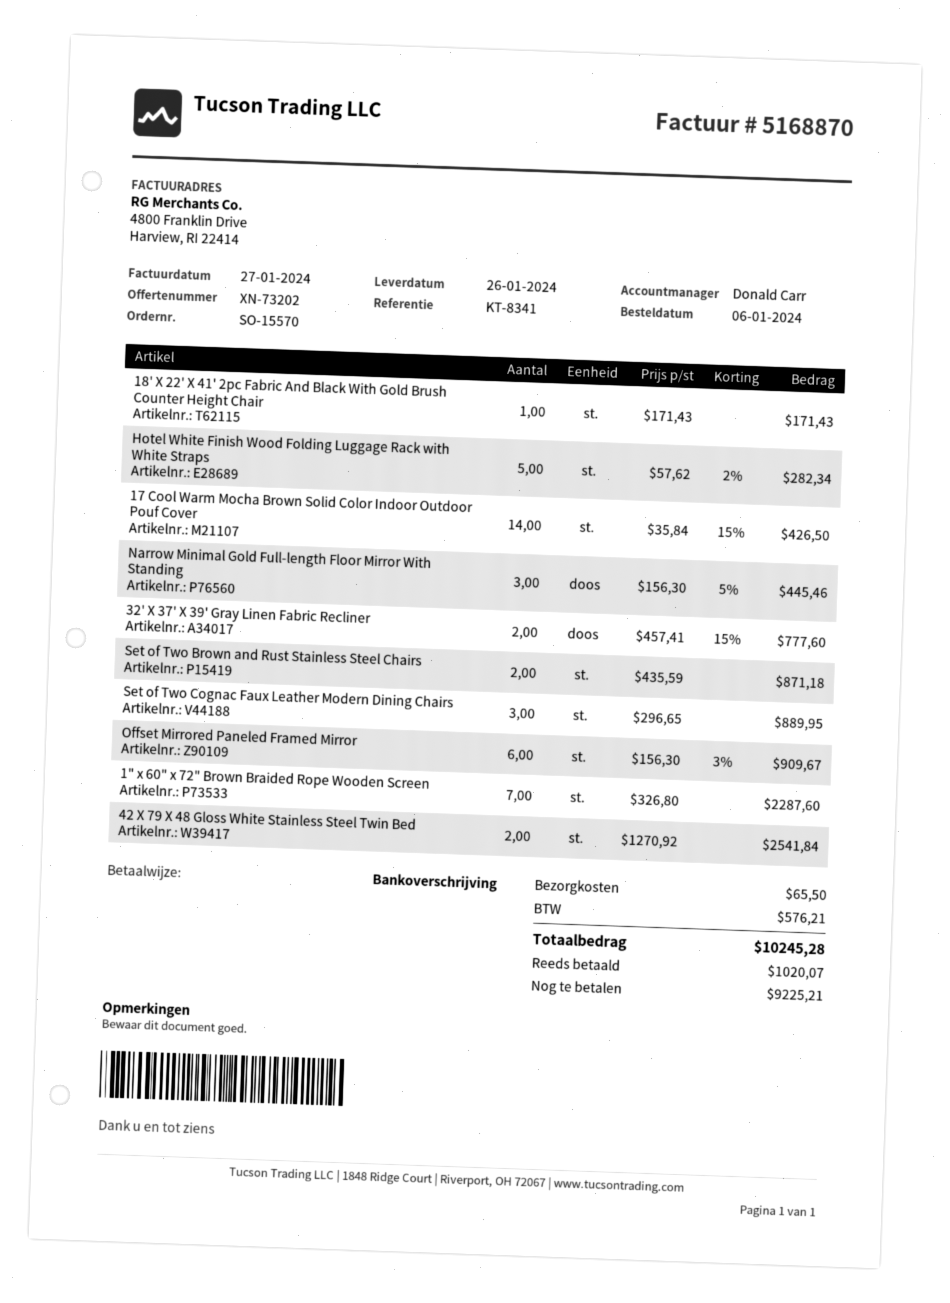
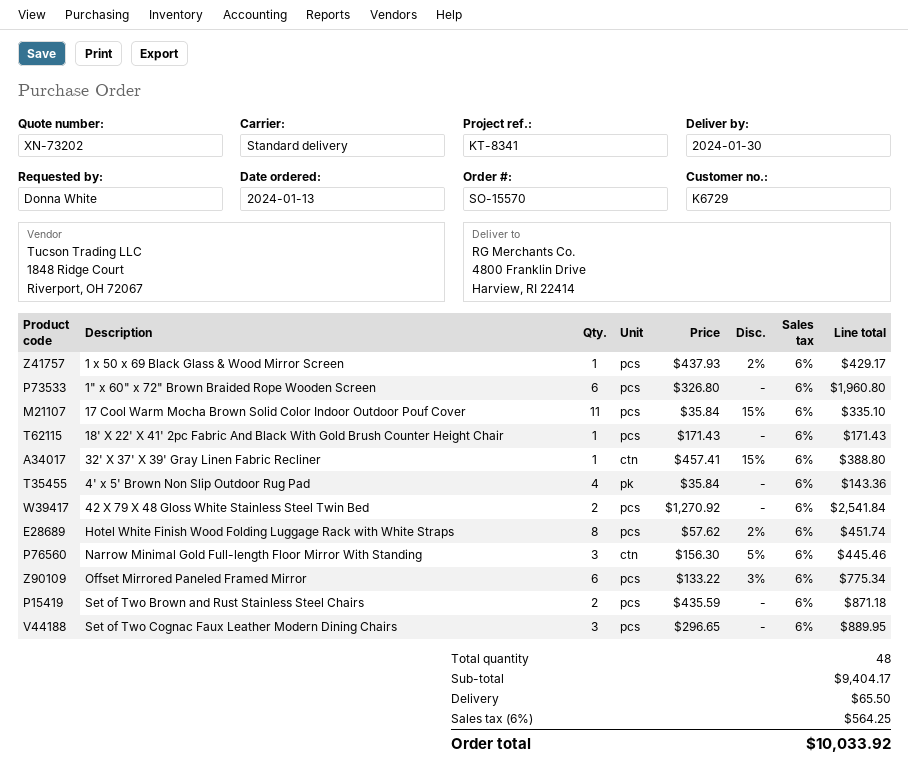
order date: 2024-01-06 -> 2024-01-13
delivery date: 2024-01-26 -> 2024-01-30
Hotel White Finish Wood Folding Luggage Rack with White Straps: 5 x 57.62 - 2% = 282.34 -> 8 x 57.62 - 2% = 451.74
17 Cool Warm Mocha Brown Solid Color Indoor Outdoor Pouf Cover: 14 x 35.84 - 15% = 426.50 -> 11 x 35.84 - 15% = 335.10
32' X 37' X 39' Gray Linen Fabric Recliner: 2 x 457.41 - 15% = 777.60 -> 1 x 457.41 - 15% = 388.80
Offset Mirrored Paneled Framed Mirror: 6 x 156.30 - 3% = 909.67 -> 6 x 133.22 - 3% = 775.34
1" x 60" x 72" Brown Braided Rope Wooden Screen: 7 x 326.80 = 2287.60 -> 6 x 326.80 = 1960.80
1 x 50 x 69 Black Glass & Wood Mirror Screen: none -> 1 x 437.93 - 2% = 429.17
4' x 5' Brown Non Slip Outdoor Rug Pad: none -> 4 x 35.84 = 143.36
tax: 576.21 -> 564.25
total: 10245.28 -> 10033.92

